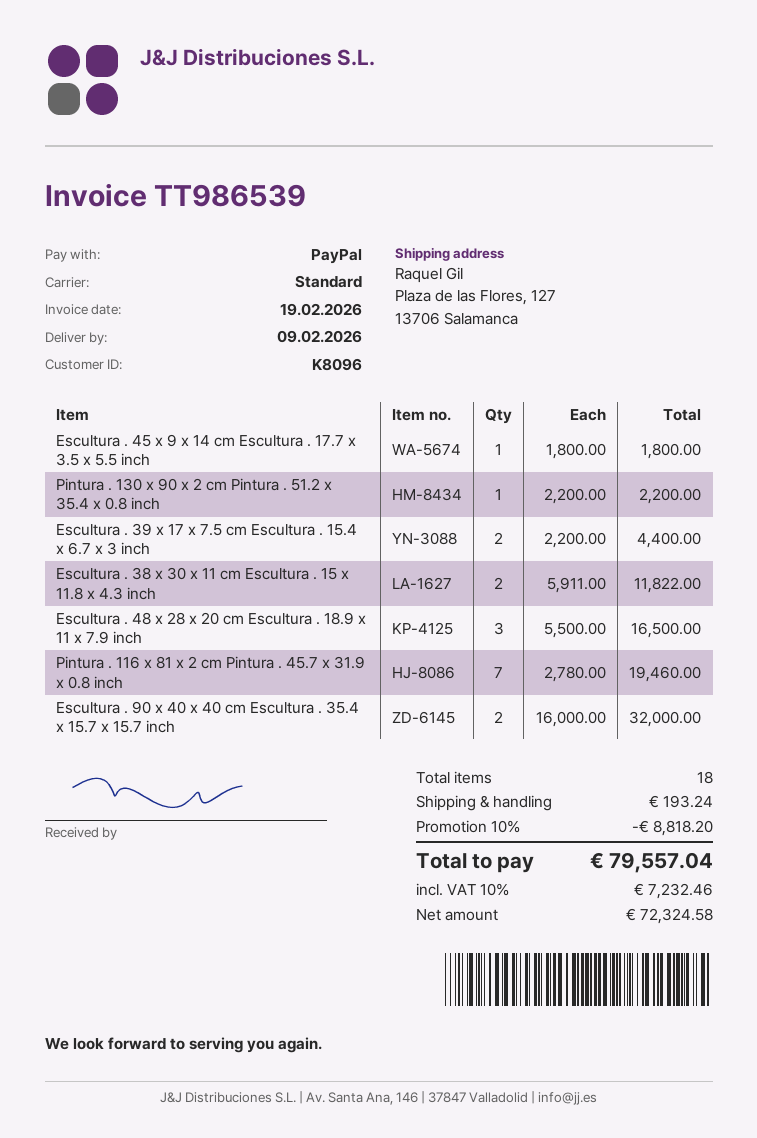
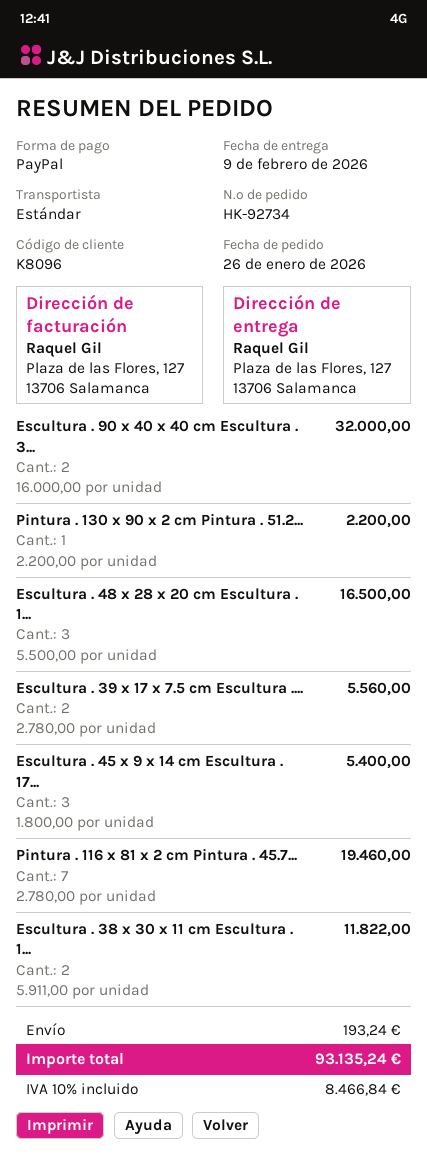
Escultura . 45 x 9 x 14 cm Escultura . 17.7 x 3.5 x 5.5 inch: 1 x 1800.00 = 1800.00 -> 3 x 1800.00 = 5400.00
Escultura . 39 x 17 x 7.5 cm Escultura . 15.4 x 6.7 x 3 inch: 2 x 2200.00 = 4400.00 -> 2 x 2780.00 = 5560.00
discount: 10% = 8818.20 -> none
tax: 10% = 7232.46 -> 10% = 8466.84
total: 79557.04 -> 93135.24

